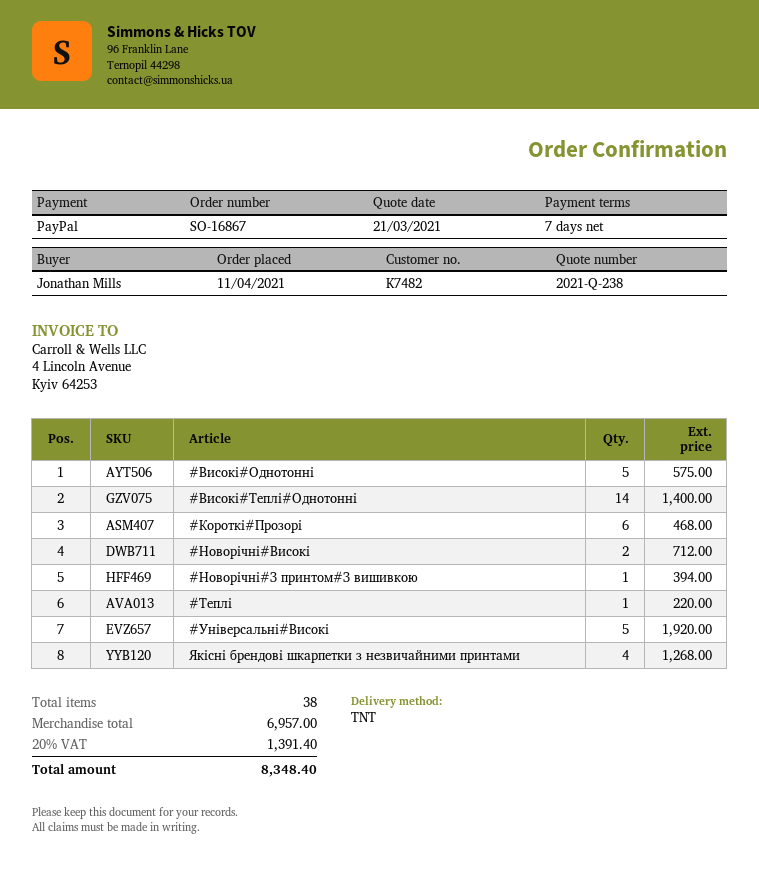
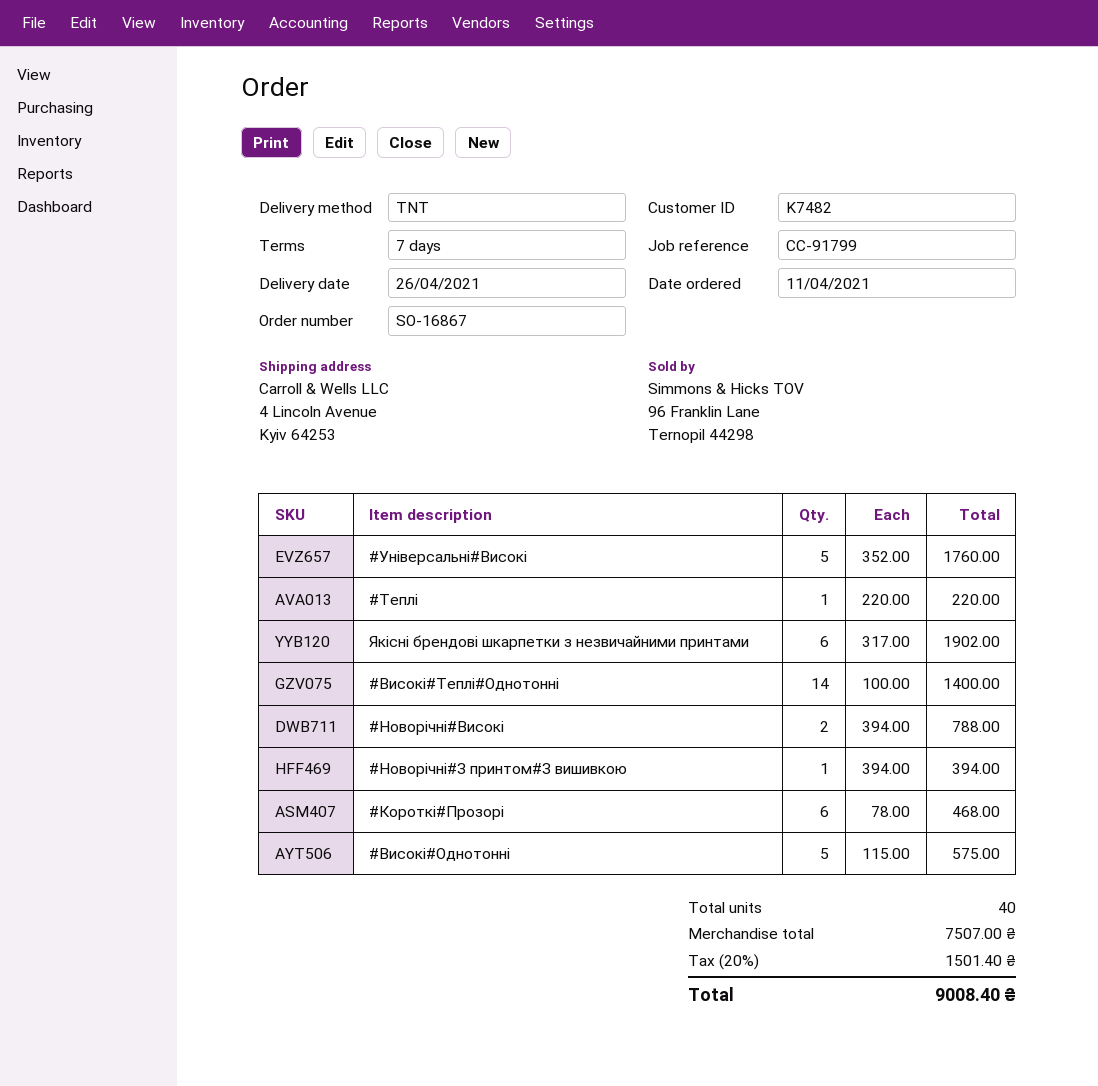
#Новорічні#Високі: 2 for 712.00 -> 2 for 788.00
#Універсальні#Високі: 5 for 1920.00 -> 5 for 1760.00
Якісні брендові шкарпетки з незвичайними принтами: 4 for 1268.00 -> 6 for 1902.00
total quantity: 38 -> 40
subtotal: 6957.00 -> 7507.00
tax: 20% = 1391.40 -> 20% = 1501.40
total: 8348.40 -> 9008.40

